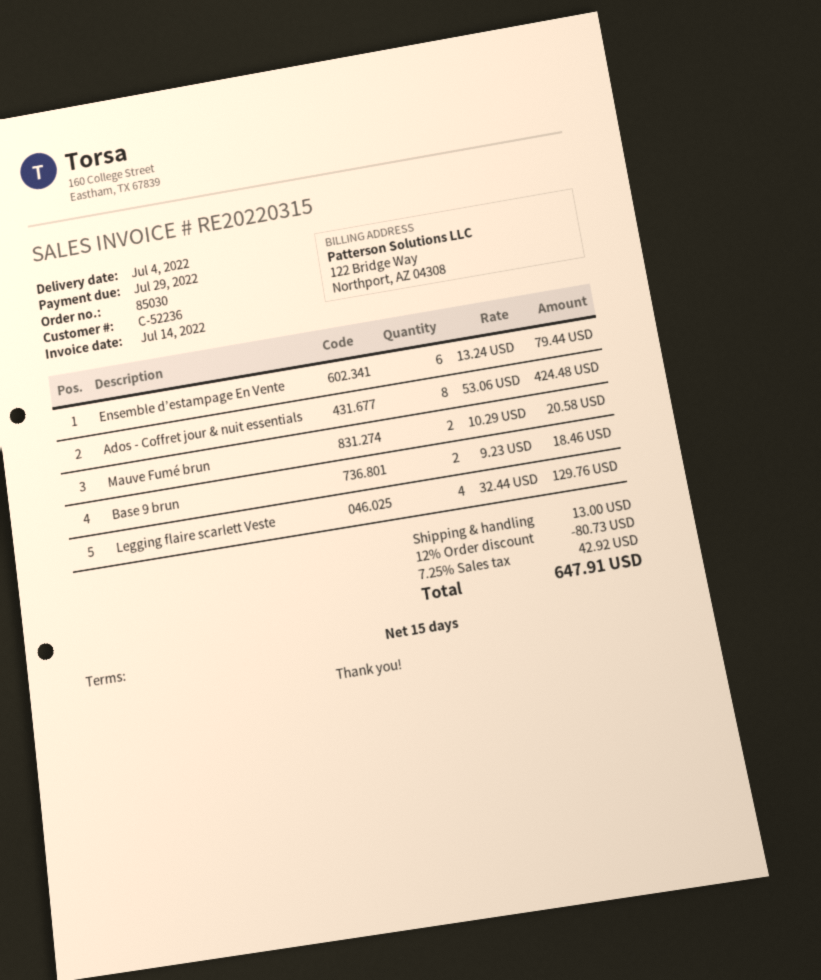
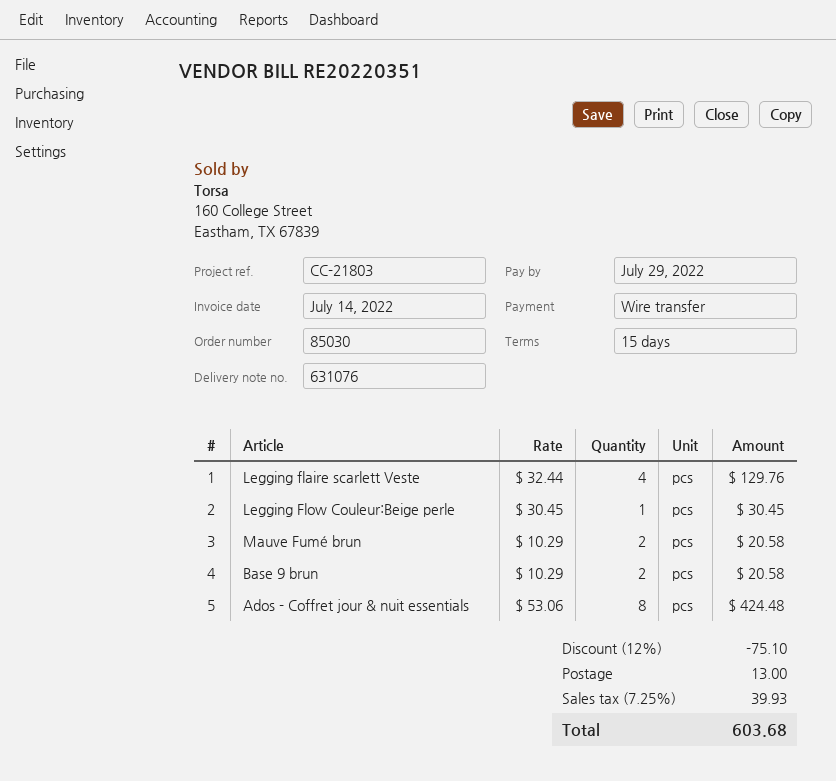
invoice number: RE20220315 -> RE20220351
Ensemble d’estampage En Vente: 6 x 13.24 = 79.44 -> none
Base 9 brun: 2 x 9.23 = 18.46 -> 2 x 10.29 = 20.58
Legging Flow Couleur:Beige perle: none -> 1 x 30.45 = 30.45
discount: 12% = 80.73 -> 12% = 75.10
tax: 7.25% = 42.92 -> 7.25% = 39.93
total: 647.91 -> 603.68

